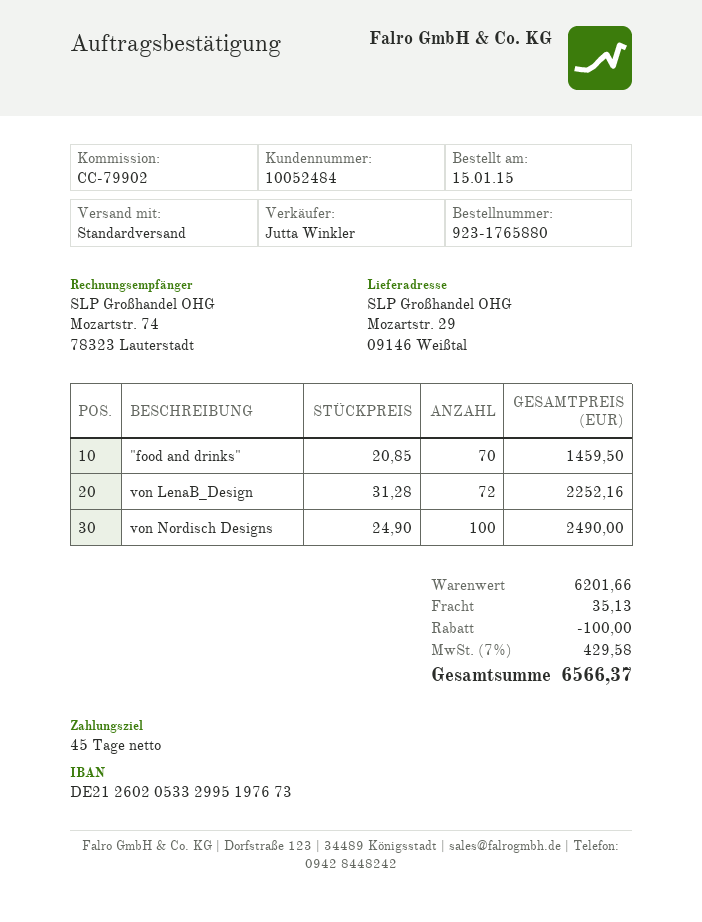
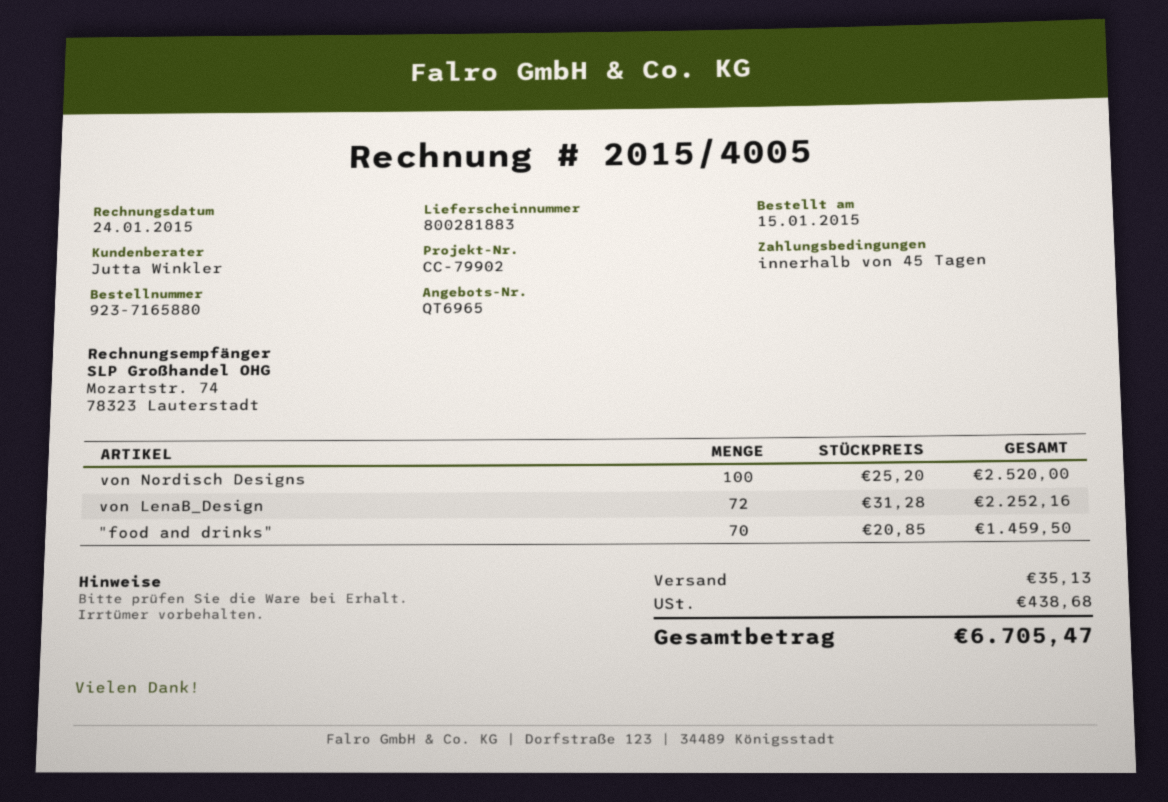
order number: 923-1765880 -> 923-7165880
von Nordisch Designs: 100 x 24.90 = 2490.00 -> 100 x 25.20 = 2520.00
discount: 100.00 -> none
tax: 429.58 -> 438.68
total: 6566.37 -> 6705.47

